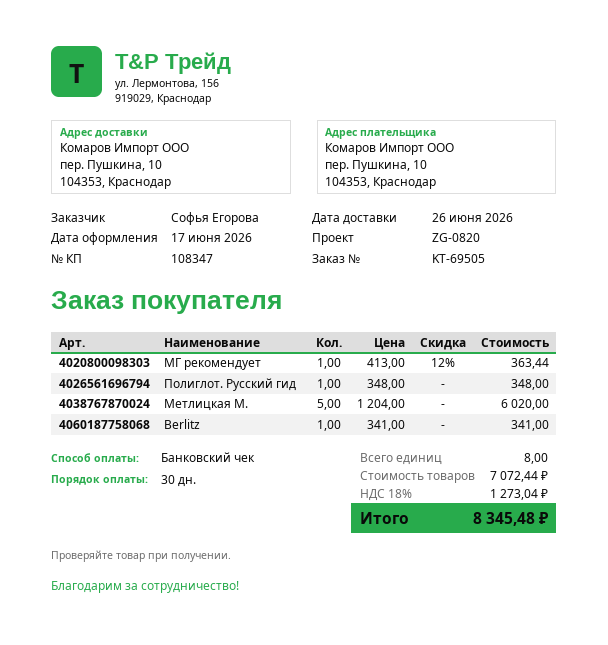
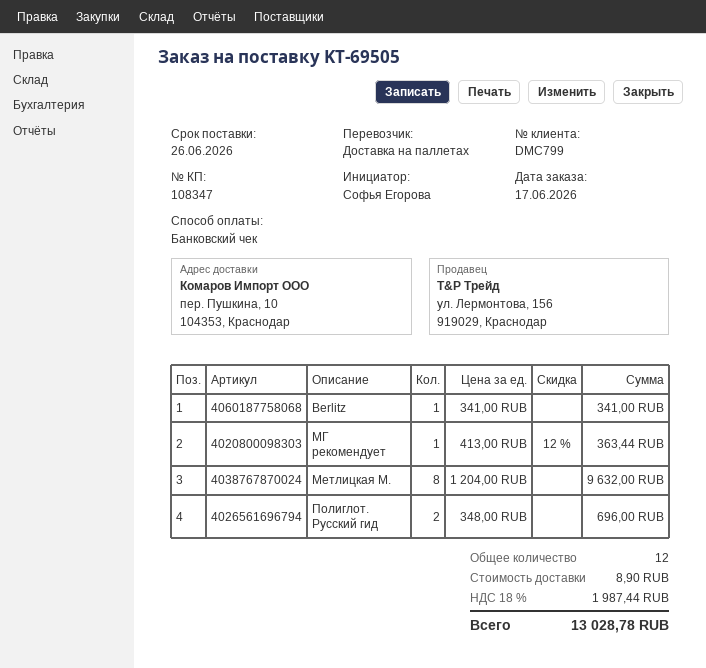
Полиглот. Русский гид: 1 x 348.00 = 348.00 -> 2 x 348.00 = 696.00
Метлицкая М.: 5 x 1204.00 = 6020.00 -> 8 x 1204.00 = 9632.00
total quantity: 8 -> 12
shipping: none -> 8.90
tax: 18% = 1273.04 -> 18% = 1987.44
total: 8345.48 -> 13028.78

